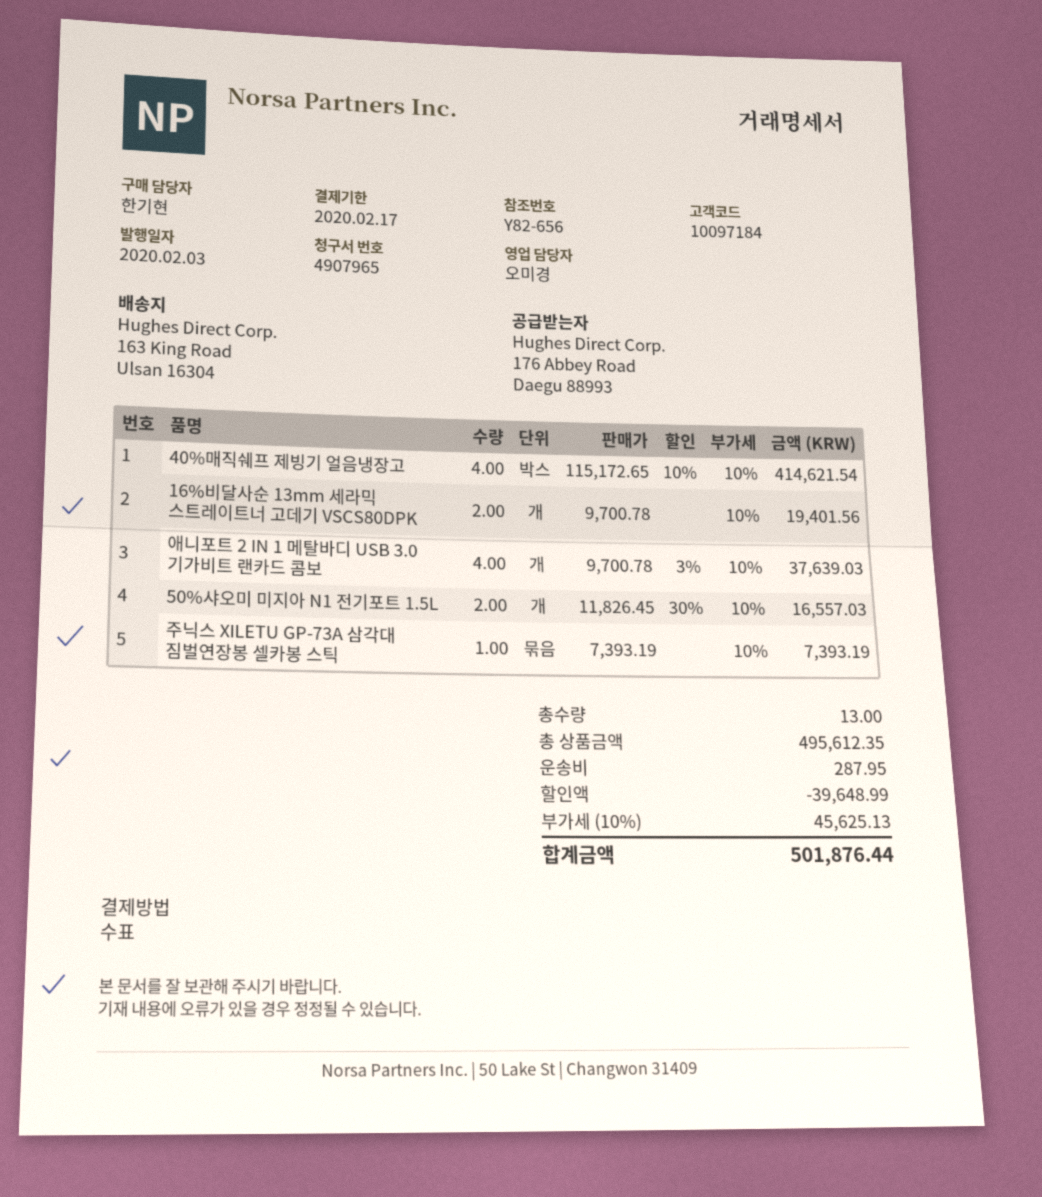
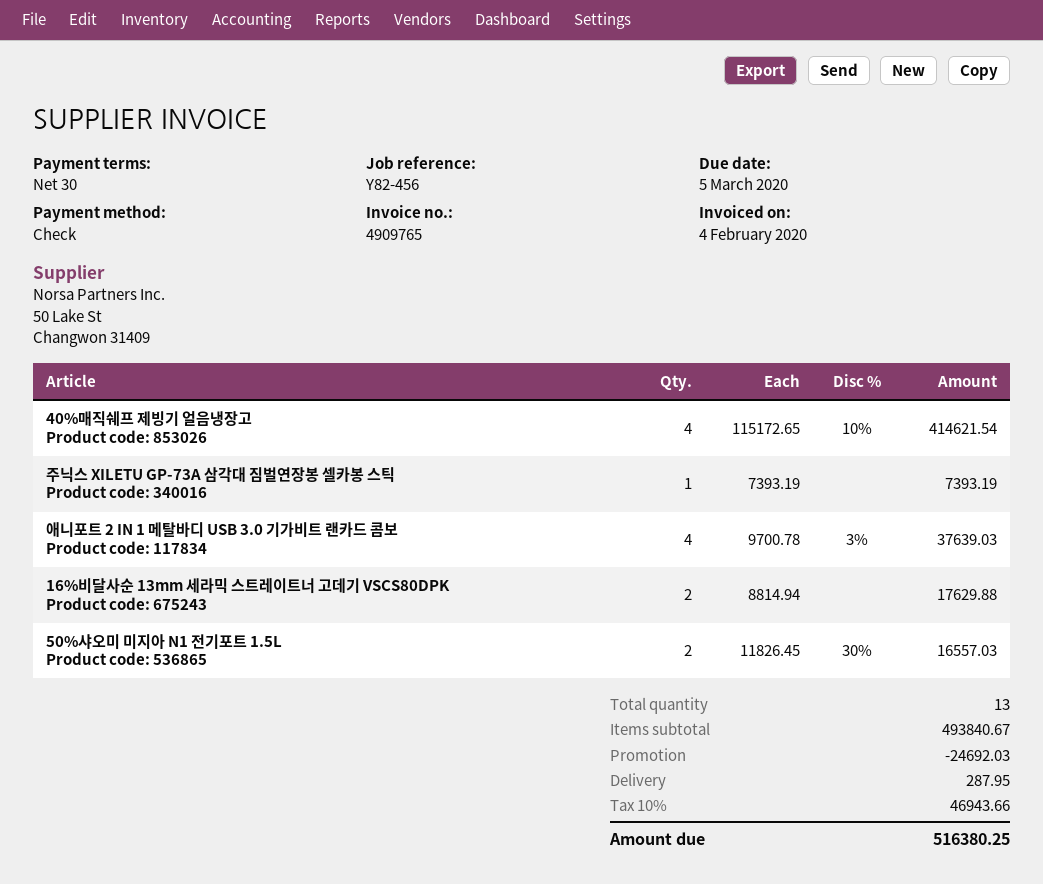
invoice number: 4907965 -> 4909765
invoice date: 2020-02-03 -> 2020-02-04
due date: 2020-02-17 -> 2020-03-05
reference: Y82-656 -> Y82-456
16%비달사순 13mm 세라믹 스트레이트너 고데기 VSCS80DPK: 2 x 9700.78 = 19401.56 -> 2 x 8814.94 = 17629.88
subtotal: 495612.35 -> 493840.67
discount: 39648.99 -> 24692.03
tax: 10% = 45625.13 -> 10% = 46943.66
total: 501876.44 -> 516380.25

